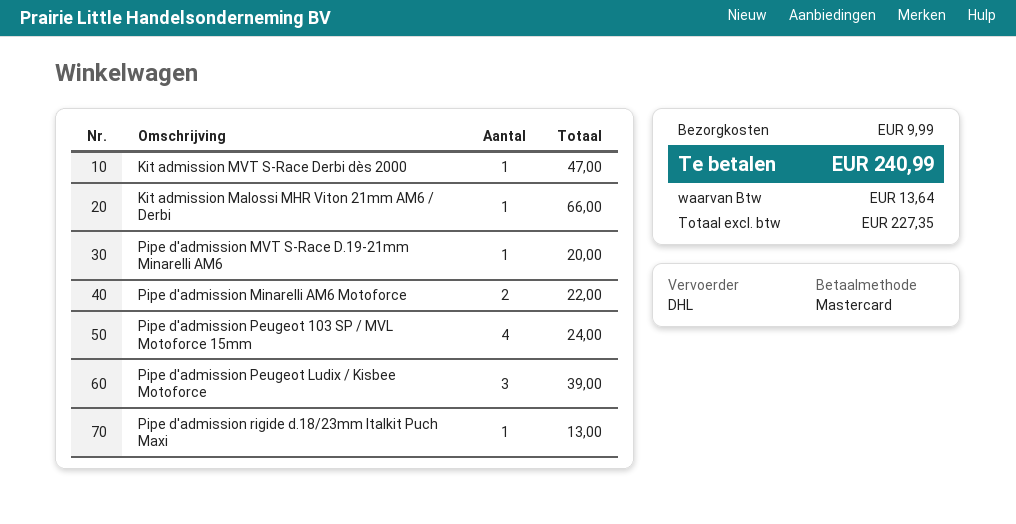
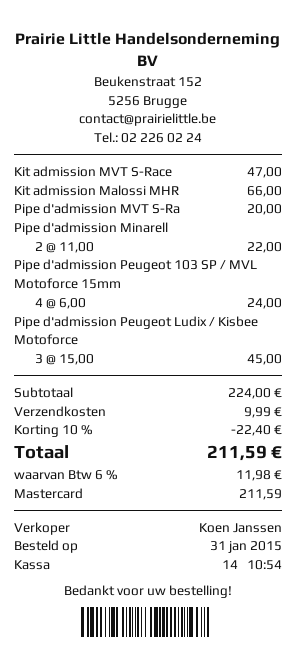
Pipe d'admission Peugeot Ludix / Kisbee Motoforce: 3 for 39.00 -> 3 for 45.00
Pipe d'admission rigide d.18/23mm Italkit Puch Maxi: 1 for 13.00 -> none
discount: none -> 10% = 22.40
tax: 13.64 -> 11.98
total: 240.99 -> 211.59

